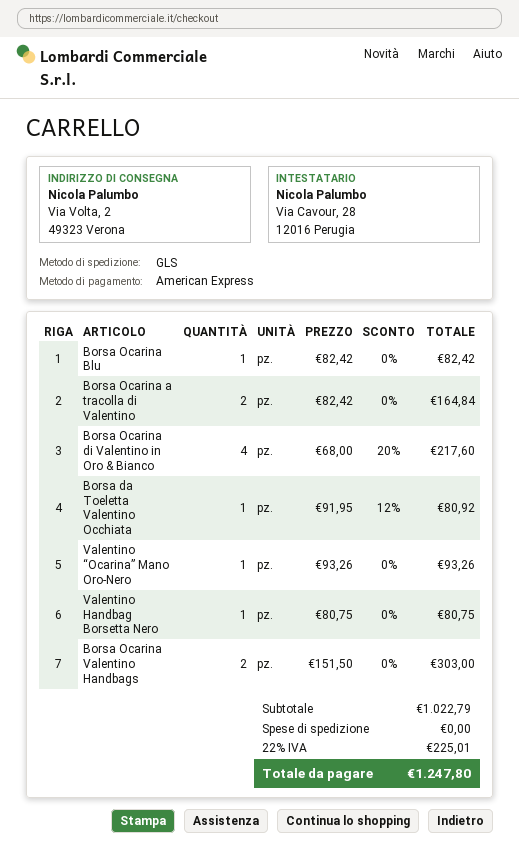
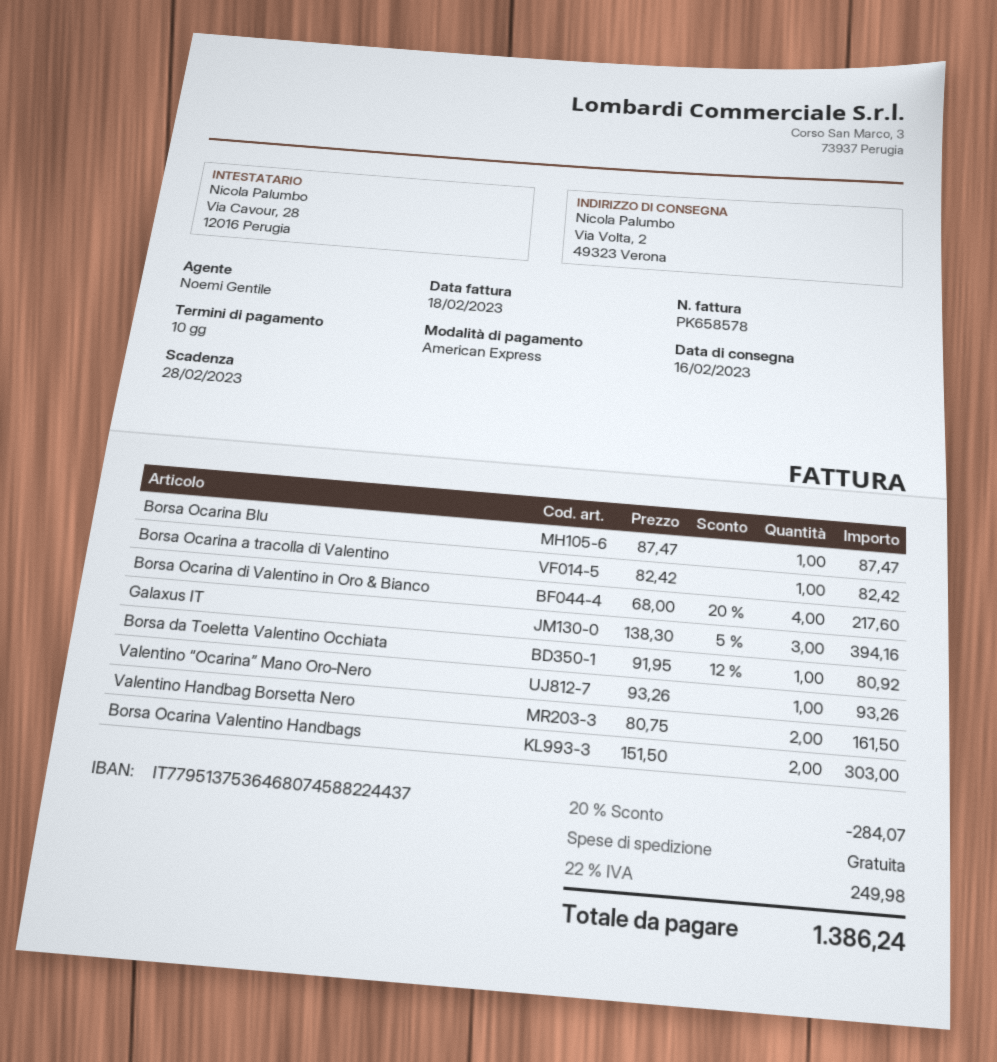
Borsa Ocarina Blu: 1 x 82.42 = 82.42 -> 1 x 87.47 = 87.47
Borsa Ocarina a tracolla di Valentino: 2 x 82.42 = 164.84 -> 1 x 82.42 = 82.42
Valentino Handbag Borsetta Nero: 1 x 80.75 = 80.75 -> 2 x 80.75 = 161.50
Galaxus IT: none -> 3 x 138.30 - 5% = 394.16
discount: none -> 20% = 284.07
tax: 22% = 225.01 -> 22% = 249.98
total: 1247.80 -> 1386.24

